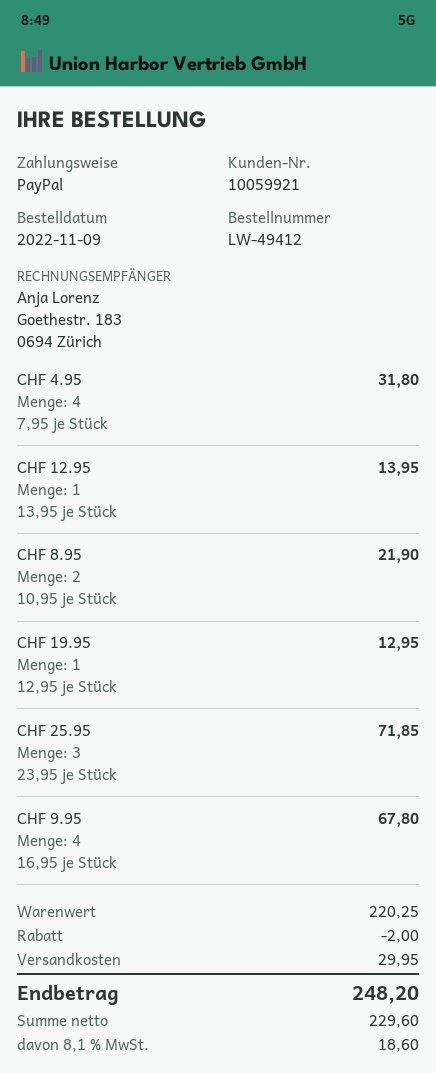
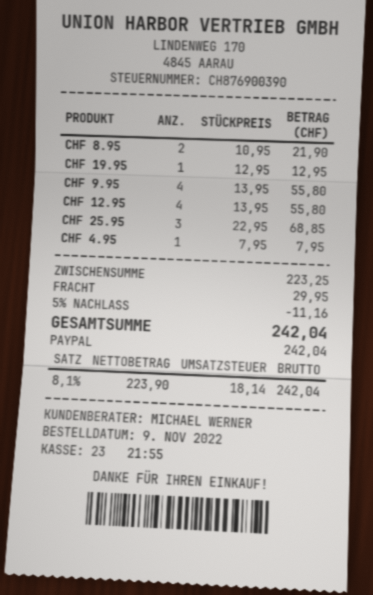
CHF 4.95: 4 x 7.95 = 31.80 -> 1 x 7.95 = 7.95
CHF 12.95: 1 x 13.95 = 13.95 -> 4 x 13.95 = 55.80
CHF 25.95: 3 x 23.95 = 71.85 -> 3 x 22.95 = 68.85
CHF 9.95: 4 x 16.95 = 67.80 -> 4 x 13.95 = 55.80
subtotal: 220.25 -> 223.25
discount: 2.00 -> 11.16
net: 229.60 -> 223.90
tax: 8.1% = 18.60 -> 8.1% = 18.14
total: 248.20 -> 242.04

